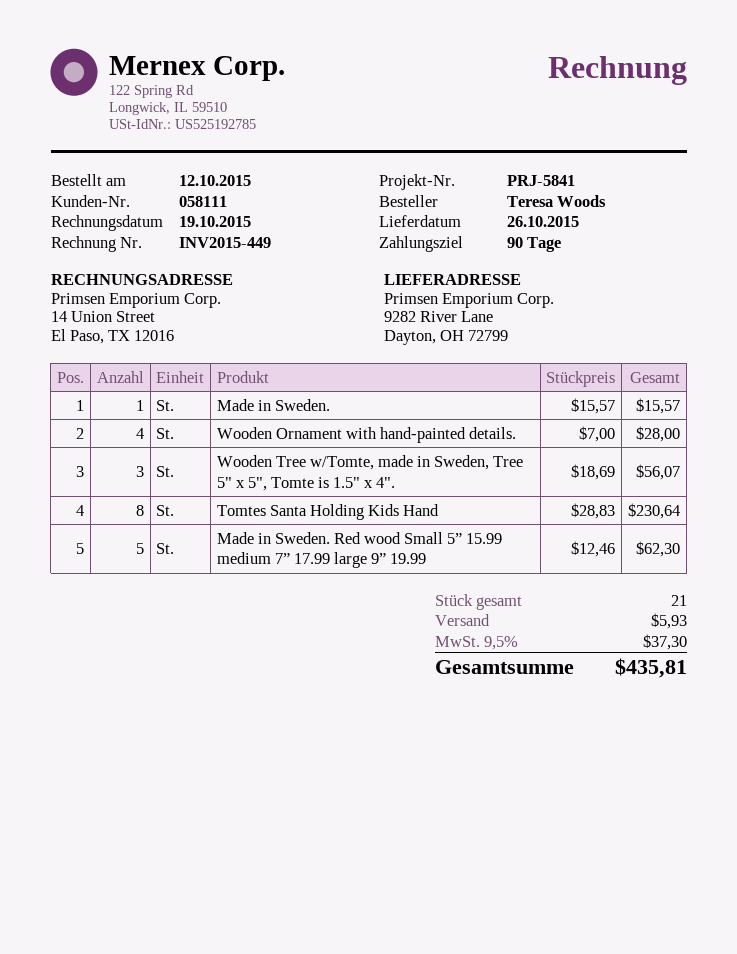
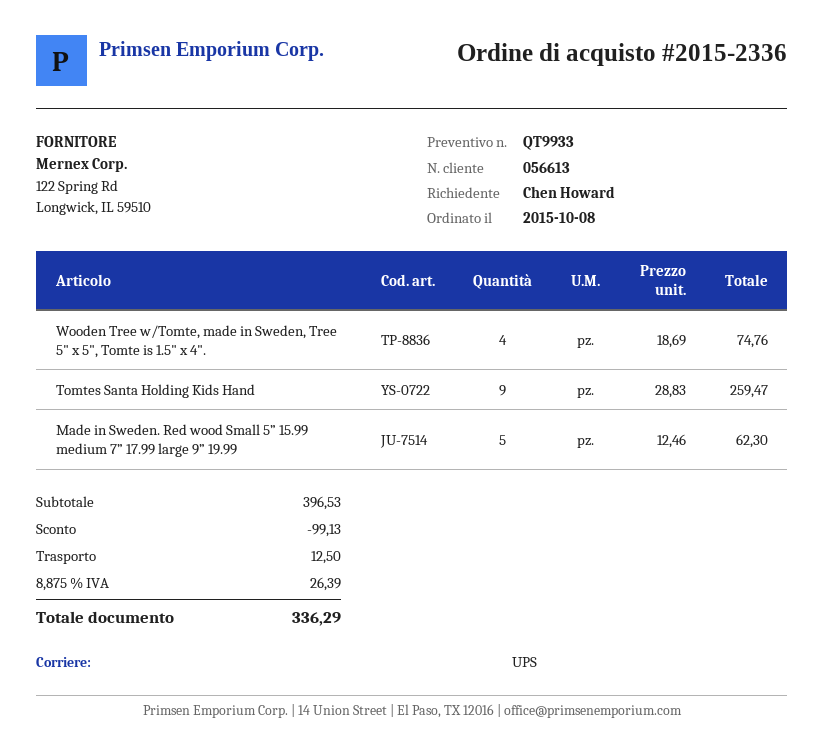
order date: 2015-10-12 -> 2015-10-08
customer number: 058111 -> 056613
ordered by: Teresa Woods -> Chen Howard
Made in Sweden.: 1 x 15.57 = 15.57 -> none
Wooden Ornament with hand-painted details.: 4 x 7.00 = 28.00 -> none
Wooden Tree w/Tomte, made in Sweden, Tree 5" x 5", Tomte is 1.5" x 4".: 3 x 18.69 = 56.07 -> 4 x 18.69 = 74.76
Tomtes Santa Holding Kids Hand: 8 x 28.83 = 230.64 -> 9 x 28.83 = 259.47
discount: none -> 99.13
shipping: 5.93 -> 12.50
tax: 9.5% = 37.30 -> 8.875% = 26.39
total: 435.81 -> 336.29

